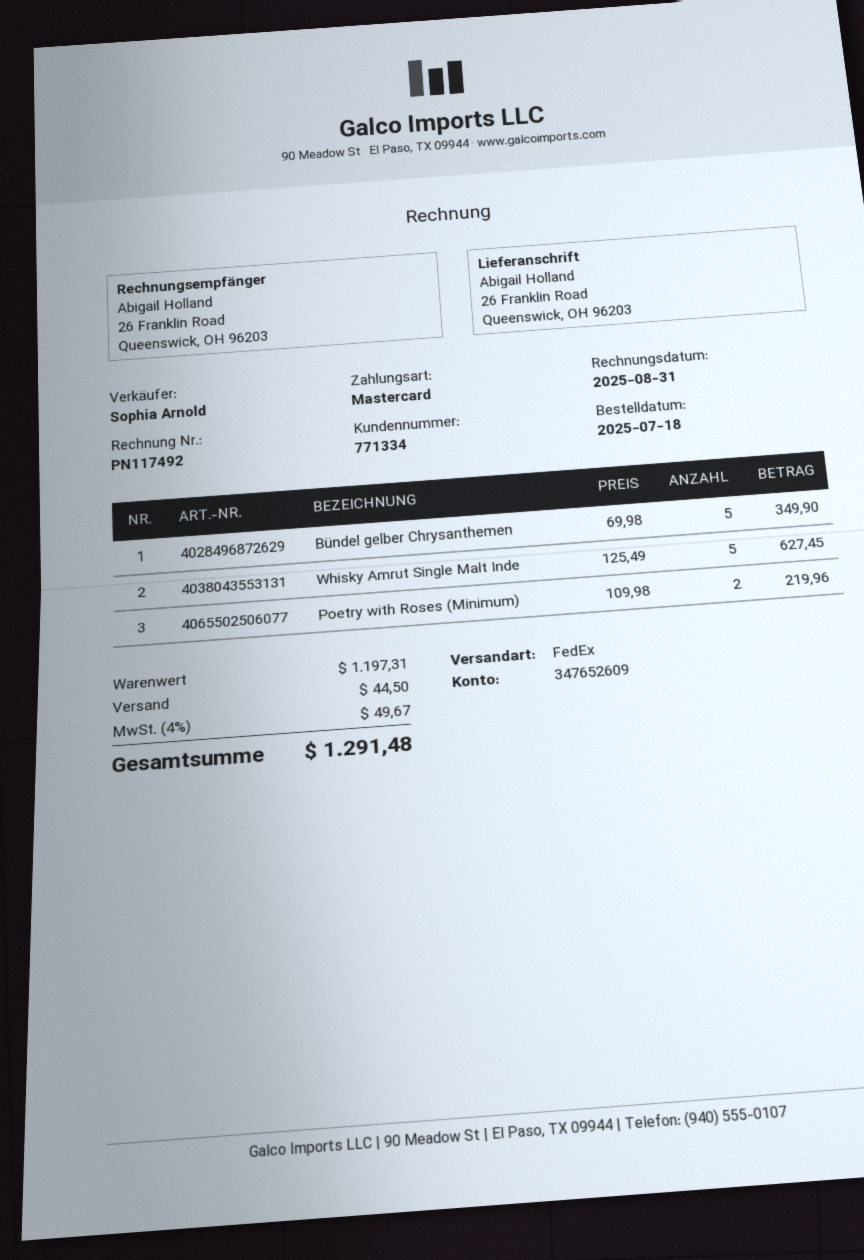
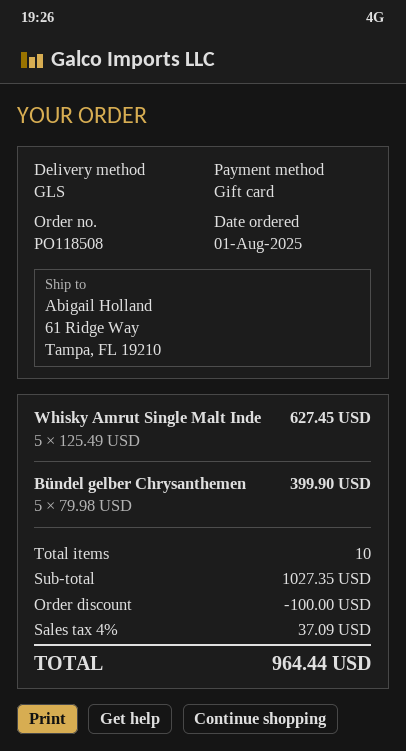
order date: 2025-07-18 -> 2025-08-01
payment method: Mastercard -> gift card
shipping method: FedEx -> GLS
ship to: 26 Franklin Road, Queenswick, OH 96203 -> 61 Ridge Way, Tampa, FL 19210
Bündel gelber Chrysanthemen: 5 x 69.98 = 349.90 -> 5 x 79.98 = 399.90
Poetry with Roses (Minimum): 2 x 109.98 = 219.96 -> none
subtotal: 1197.31 -> 1027.35
discount: none -> 100.00
shipping: 44.50 -> none
tax: 4% = 49.67 -> 4% = 37.09
total: 1291.48 -> 964.44

